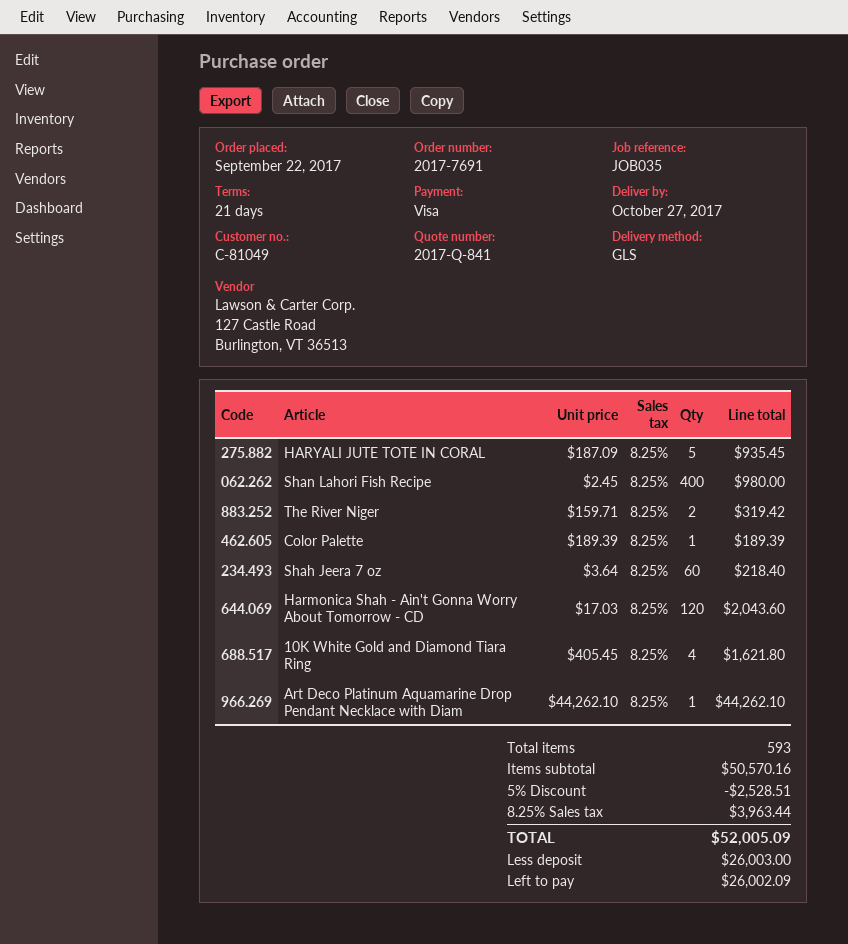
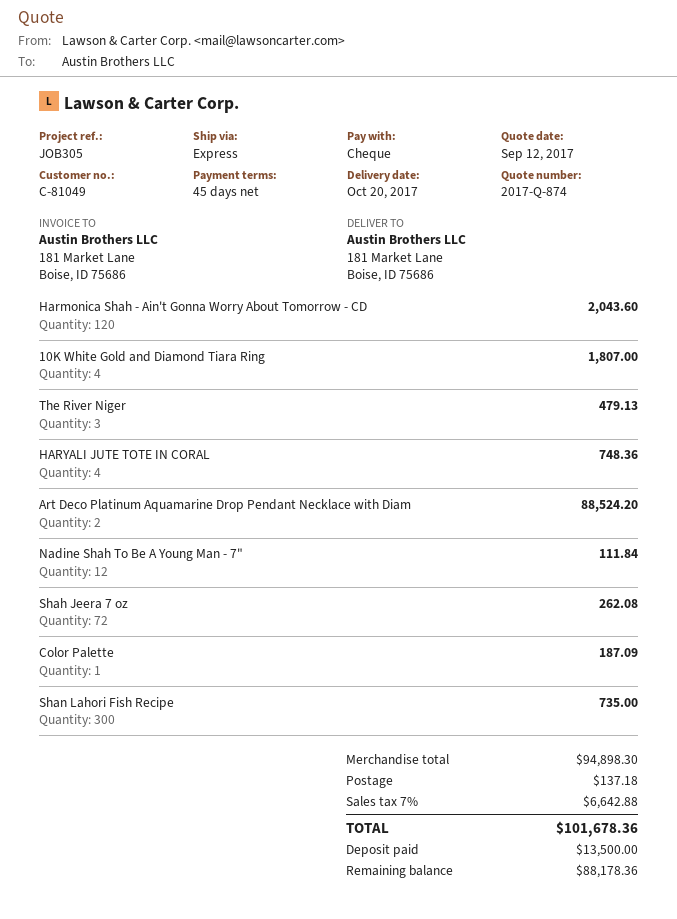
quote number: 2017-Q-841 -> 2017-Q-874
delivery date: 2017-10-27 -> 2017-10-20
payment terms: 21 days -> 45 days
reference: JOB035 -> JOB305
payment method: Visa -> cheque
shipping method: GLS -> express
HARYALI JUTE TOTE IN CORAL: 5 for 935.45 -> 4 for 748.36
Shan Lahori Fish Recipe: 400 for 980.00 -> 300 for 735.00
The River Niger: 2 for 319.42 -> 3 for 479.13
Color Palette: 1 for 189.39 -> 1 for 187.09
Shah Jeera 7 oz: 60 for 218.40 -> 72 for 262.08
10K White Gold and Diamond Tiara Ring: 4 for 1621.80 -> 4 for 1807.00
Art Deco Platinum Aquamarine Drop Pendant Necklace with Diam: 1 for 44262.10 -> 2 for 88524.20
Nadine Shah To Be A Young Man - 7": none -> 12 for 111.84
subtotal: 50570.16 -> 94898.30
discount: 5% = 2528.51 -> none
shipping: none -> 137.18
tax: 8.25% = 3963.44 -> 7% = 6642.88
total: 52005.09 -> 101678.36
deposit: 26003.00 -> 13500.00
balance: 26002.09 -> 88178.36

